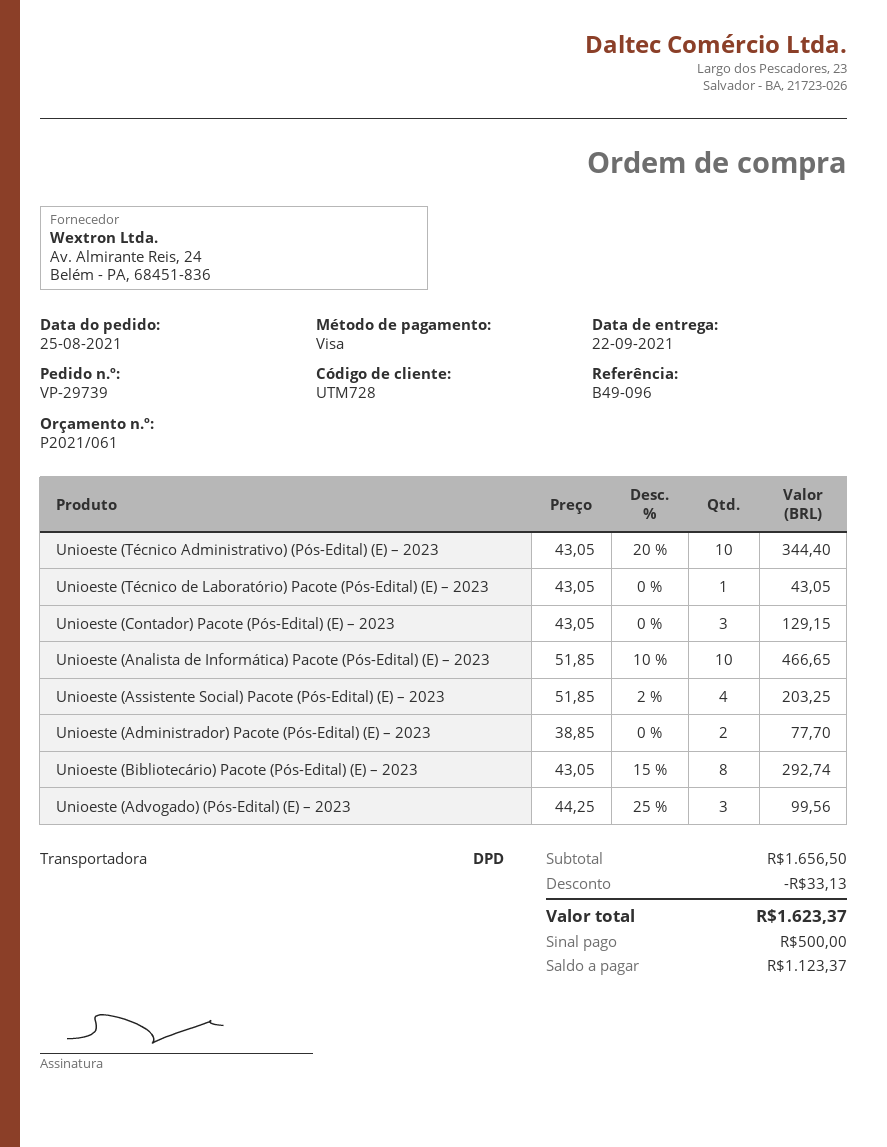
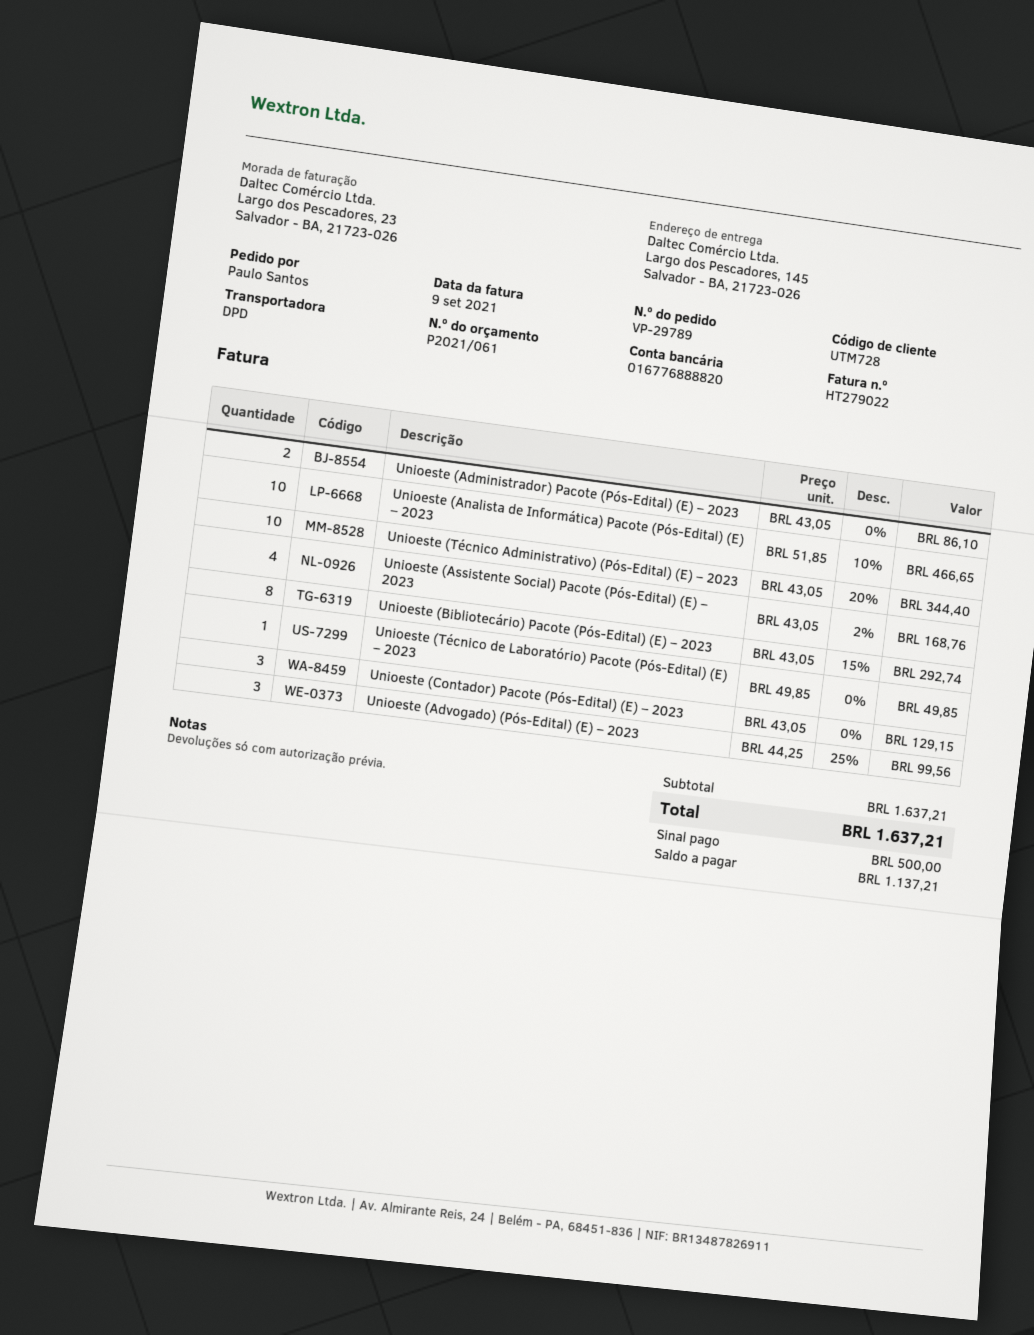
order number: VP-29739 -> VP-29789
Unioeste (Técnico de Laboratório) Pacote (Pós-Edital) (E) – 2023: 1 x 43.05 = 43.05 -> 1 x 49.85 = 49.85
Unioeste (Assistente Social) Pacote (Pós-Edital) (E) – 2023: 4 x 51.85 - 2% = 203.25 -> 4 x 43.05 - 2% = 168.76
Unioeste (Administrador) Pacote (Pós-Edital) (E) – 2023: 2 x 38.85 = 77.70 -> 2 x 43.05 = 86.10
subtotal: 1656.50 -> 1637.21
discount: 33.13 -> none
total: 1623.37 -> 1637.21
balance: 1123.37 -> 1137.21

